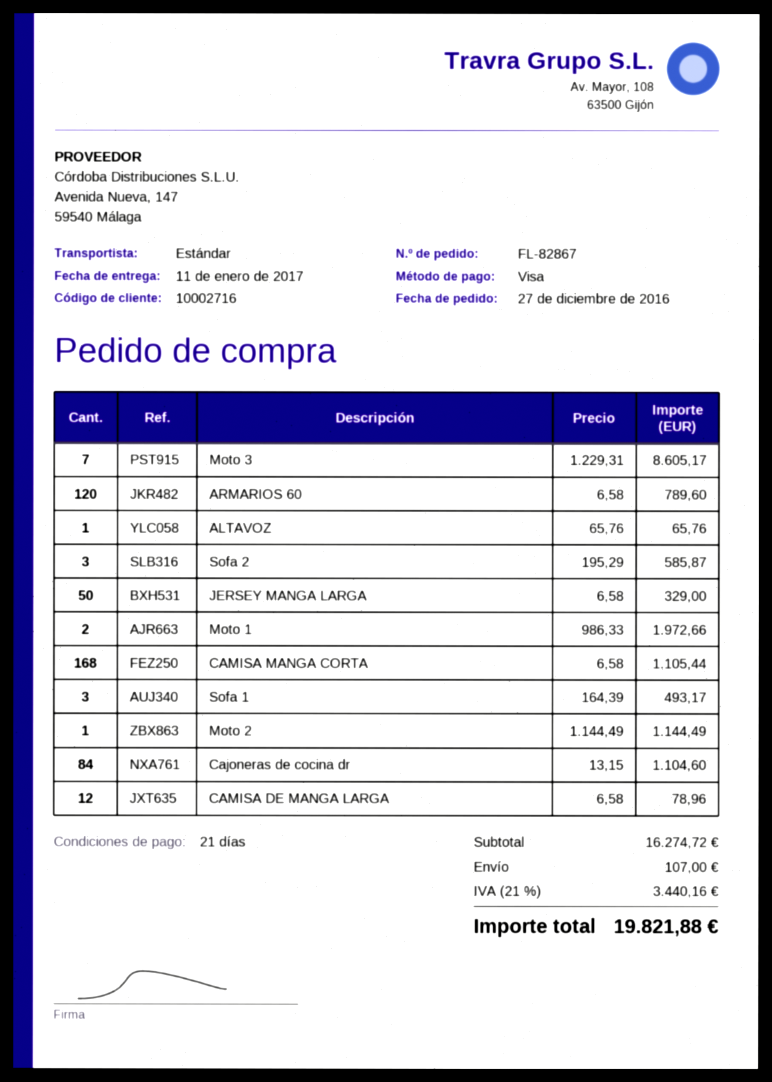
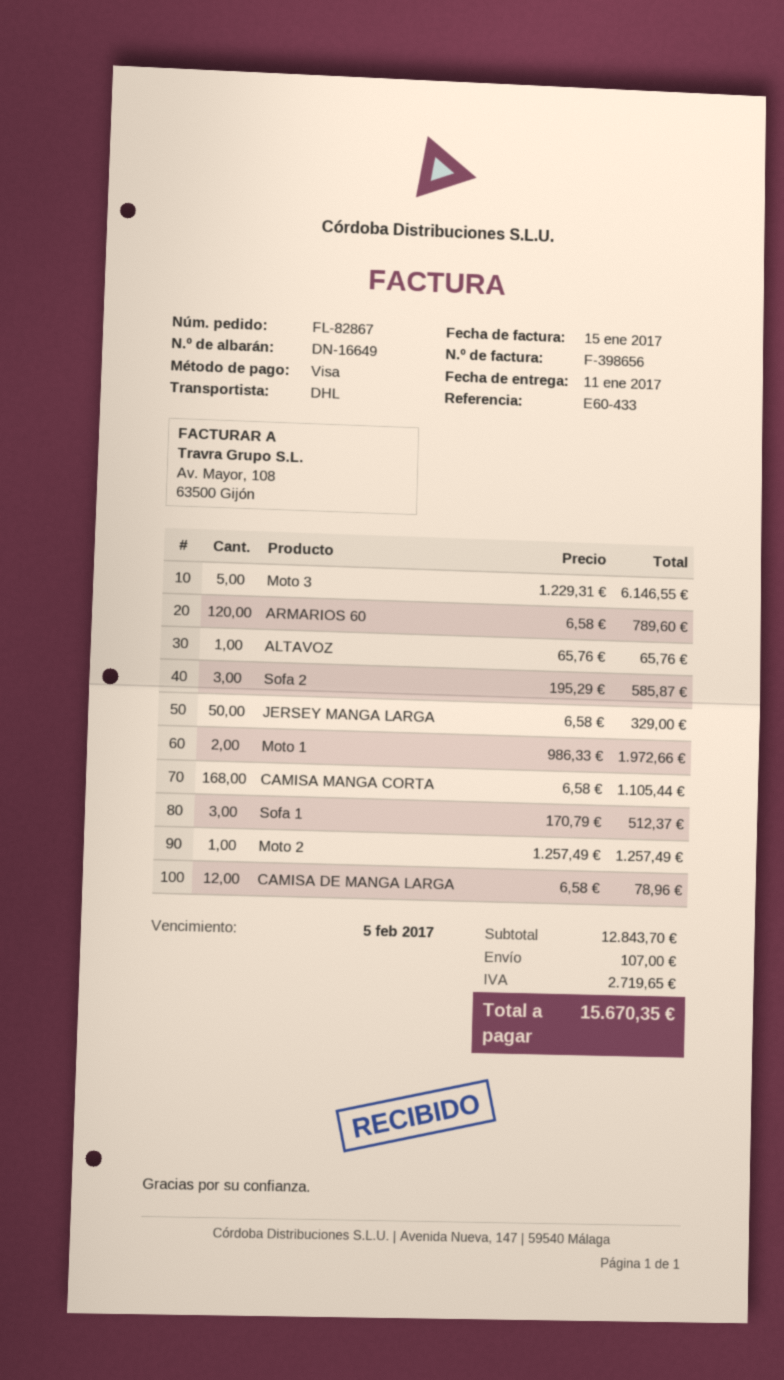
shipping method: standard -> DHL
Moto 3: 7 x 1229.31 = 8605.17 -> 5 x 1229.31 = 6146.55
Sofa 1: 3 x 164.39 = 493.17 -> 3 x 170.79 = 512.37
Moto 2: 1 x 1144.49 = 1144.49 -> 1 x 1257.49 = 1257.49
Cajoneras de cocina dr: 84 x 13.15 = 1104.60 -> none
subtotal: 16274.72 -> 12843.70
tax: 3440.16 -> 2719.65
total: 19821.88 -> 15670.35

